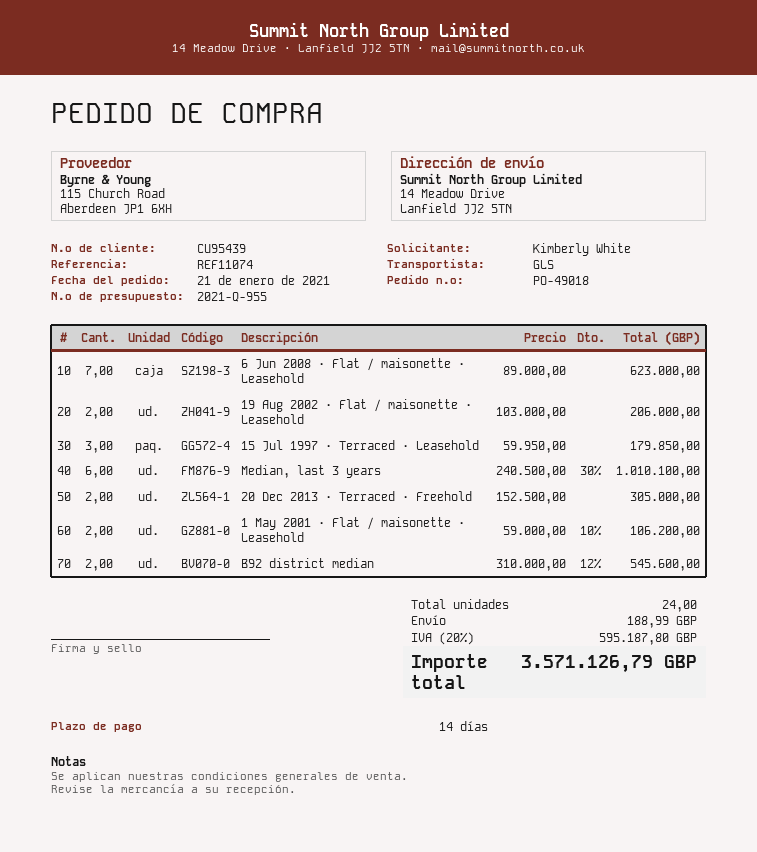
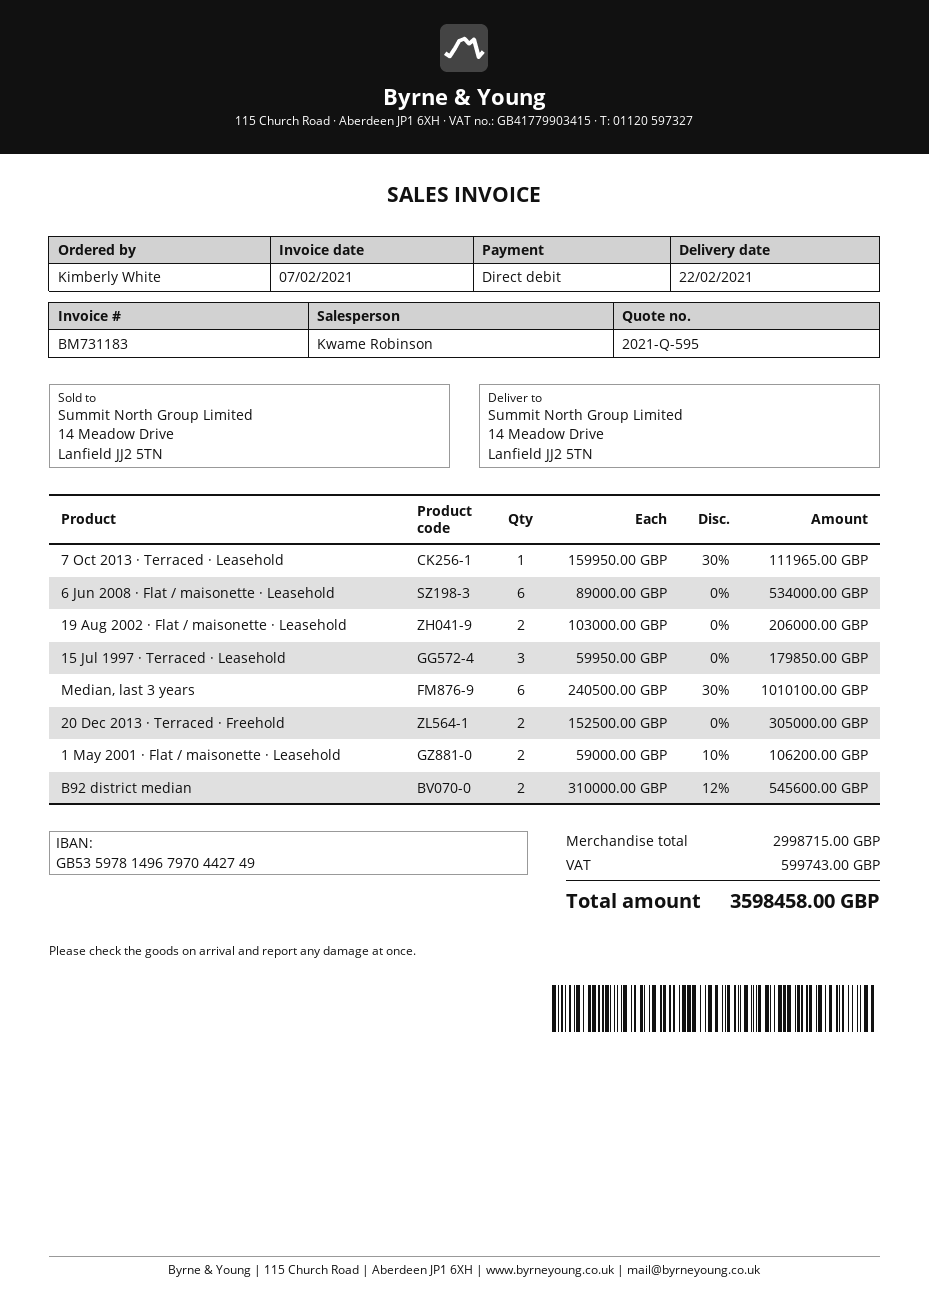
quote number: 2021-Q-955 -> 2021-Q-595
6 Jun 2008 · Flat / maisonette · Leasehold: 7 x 89000.00 = 623000.00 -> 6 x 89000.00 = 534000.00
7 Oct 2013 · Terraced · Leasehold: none -> 1 x 159950.00 - 30% = 111965.00
shipping: 188.99 -> none
tax: 595187.80 -> 599743.00
total: 3571126.79 -> 3598458.00

